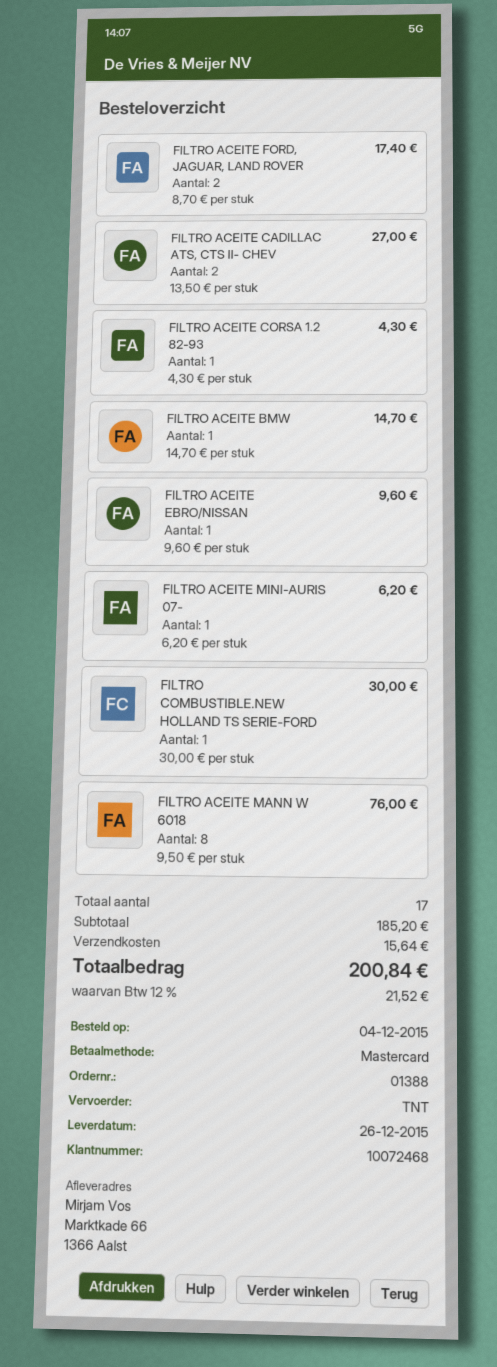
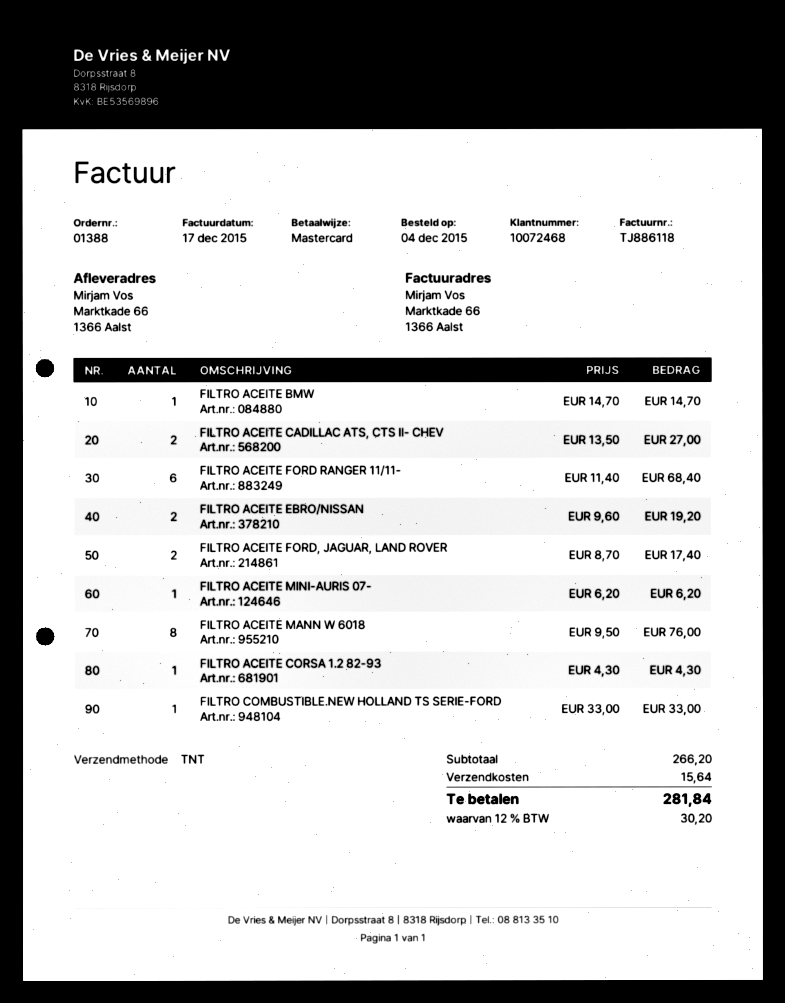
FILTRO ACEITE EBRO/NISSAN: 1 x 9.60 = 9.60 -> 2 x 9.60 = 19.20
FILTRO COMBUSTIBLE.NEW HOLLAND TS SERIE-FORD: 1 x 30.00 = 30.00 -> 1 x 33.00 = 33.00
FILTRO ACEITE FORD RANGER 11/11-: none -> 6 x 11.40 = 68.40
subtotal: 185.20 -> 266.20
tax: 12% = 21.52 -> 12% = 30.20
total: 200.84 -> 281.84

